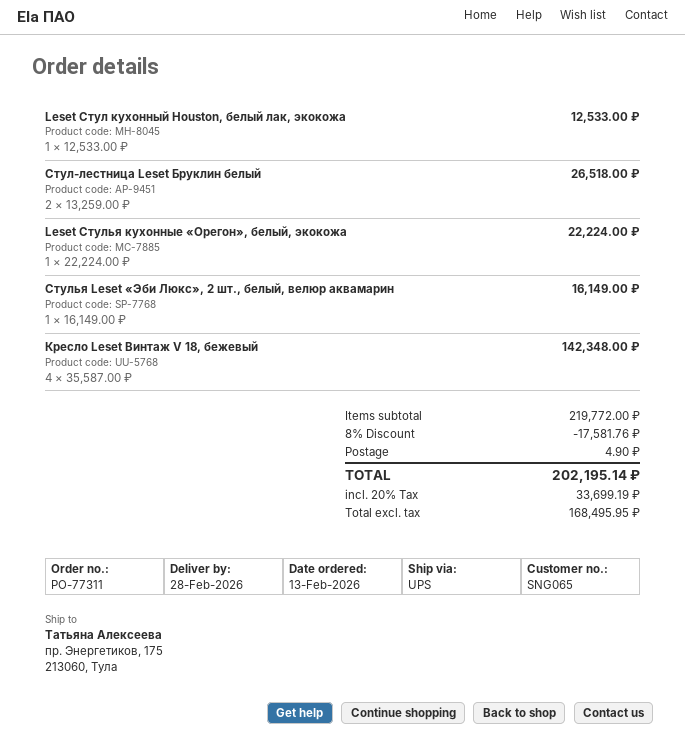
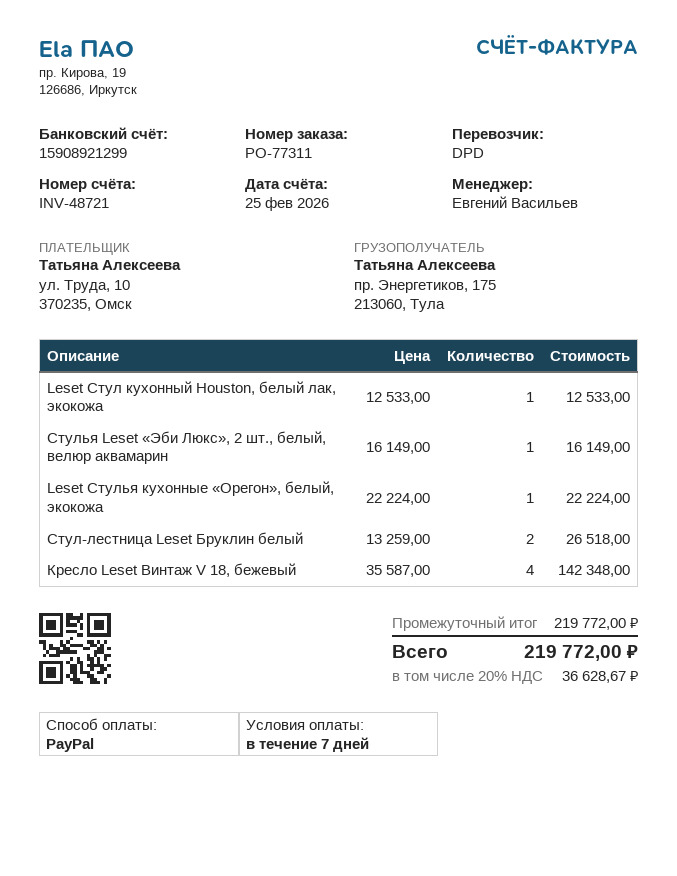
shipping method: UPS -> DPD
discount: 8% = 17581.76 -> none
shipping: 4.90 -> none
tax: 20% = 33699.19 -> 20% = 36628.67
total: 202195.14 -> 219772.00

